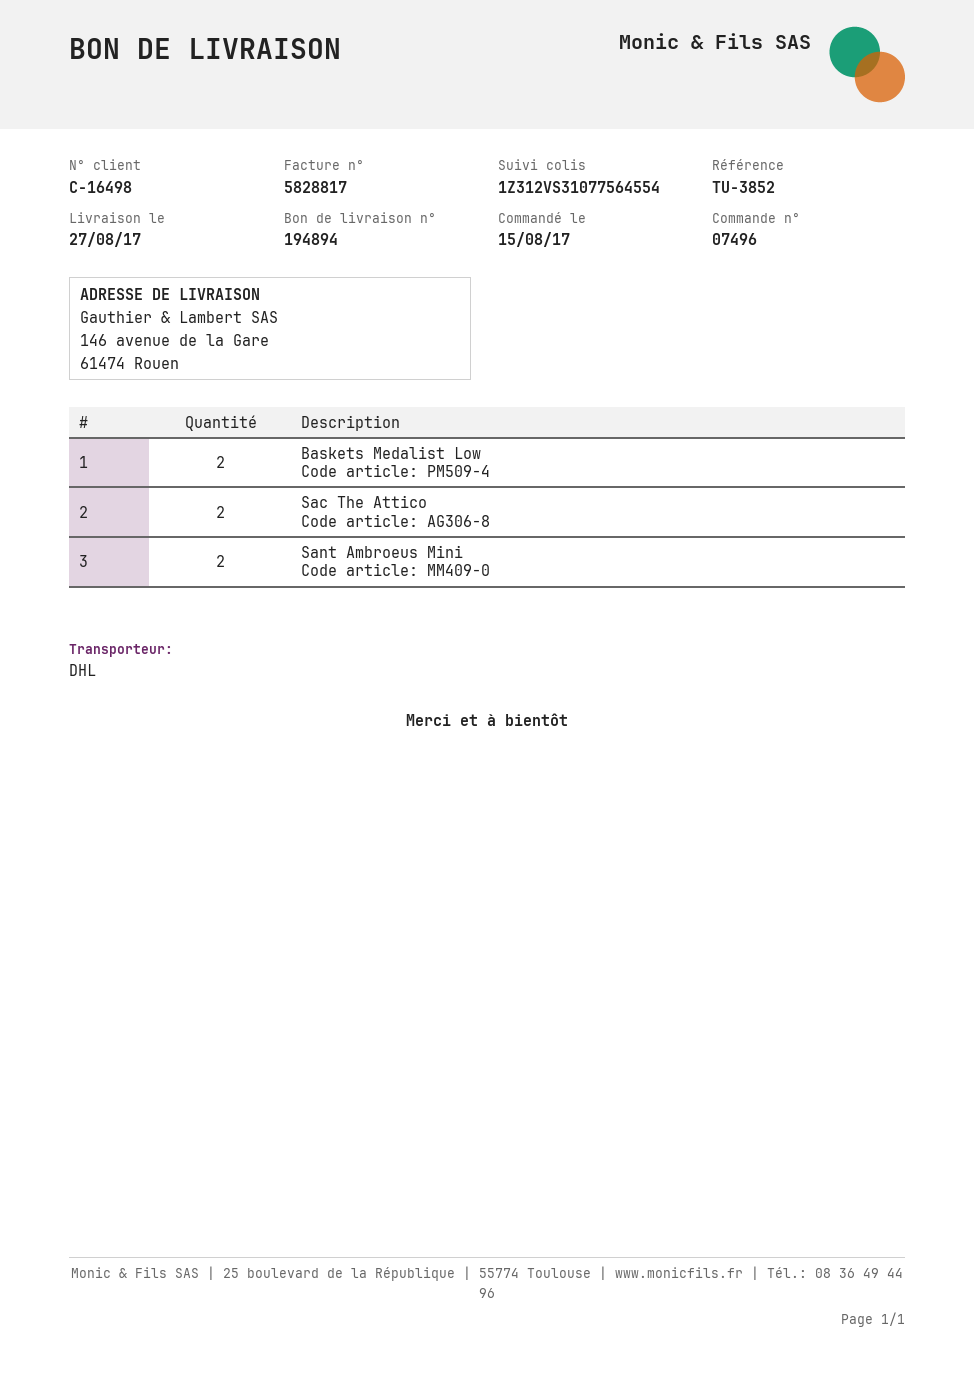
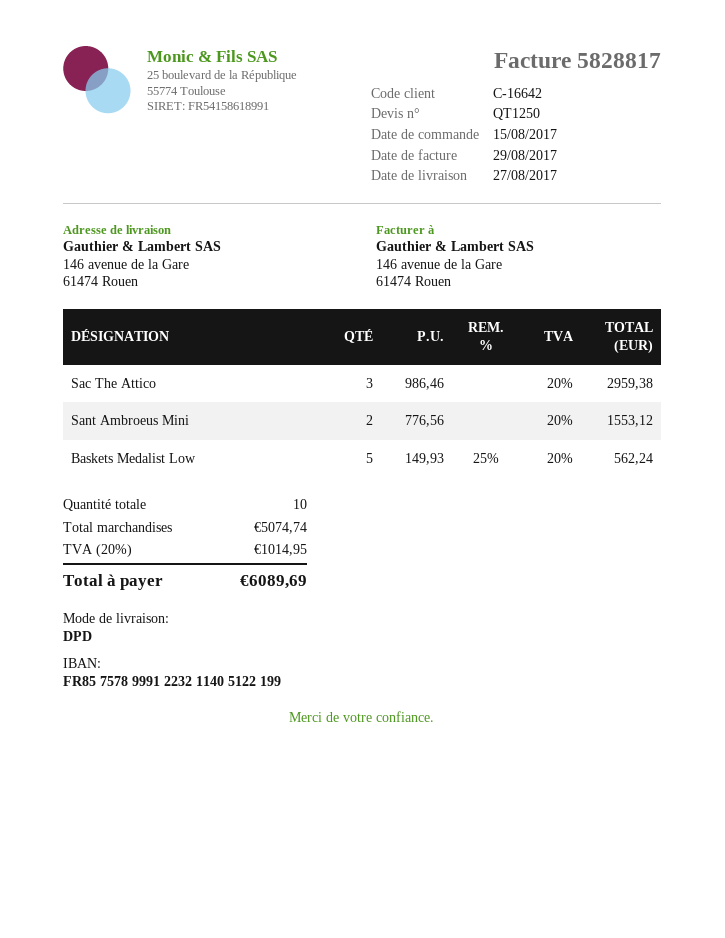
customer number: C-16498 -> C-16642
shipping method: DHL -> DPD
Baskets Medalist Low: 2 -> 5
Sac The Attico: 2 -> 3

